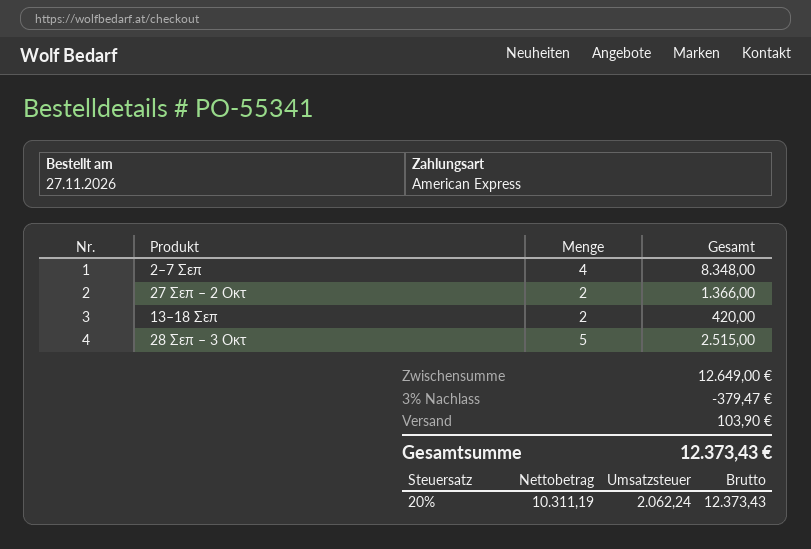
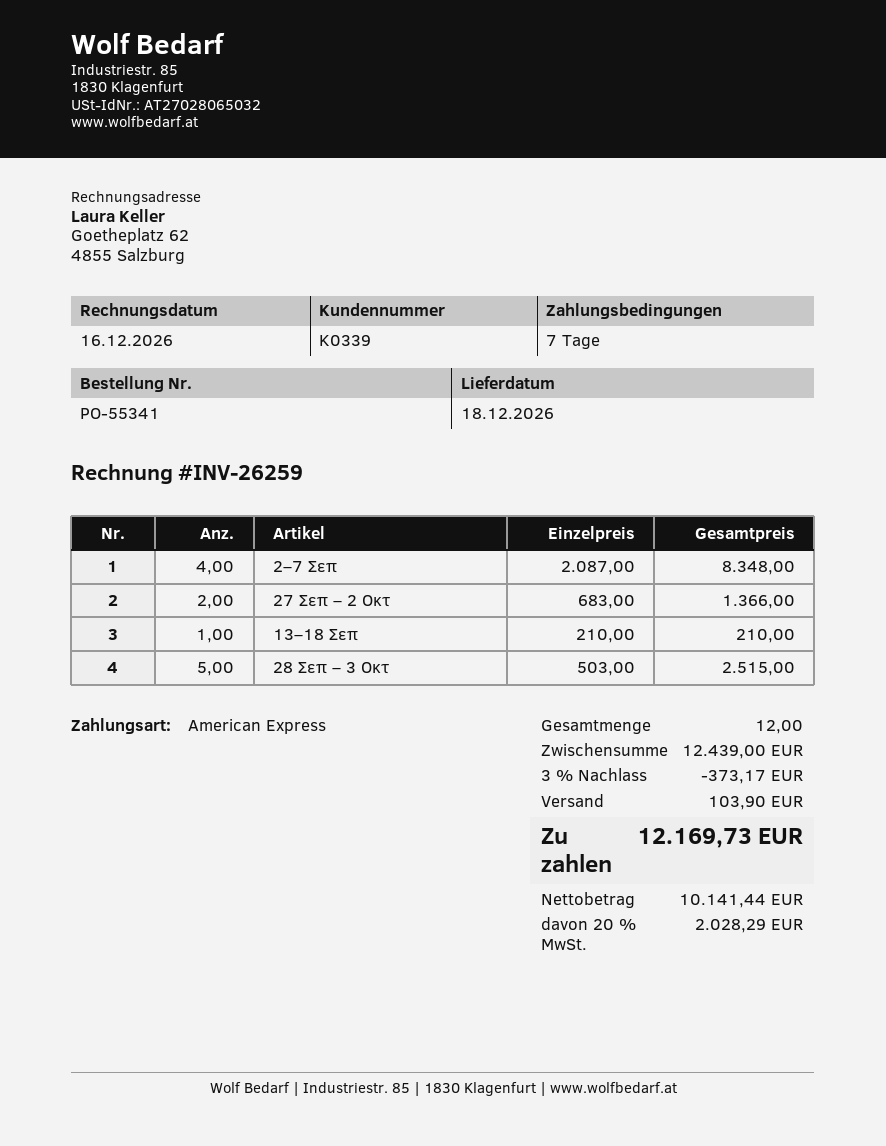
13–18 Σεπ: 2 for 420.00 -> 1 for 210.00
subtotal: 12649.00 -> 12439.00
discount: 3% = 379.47 -> 3% = 373.17
net: 10311.19 -> 10141.44
tax: 20% = 2062.24 -> 20% = 2028.29
total: 12373.43 -> 12169.73

